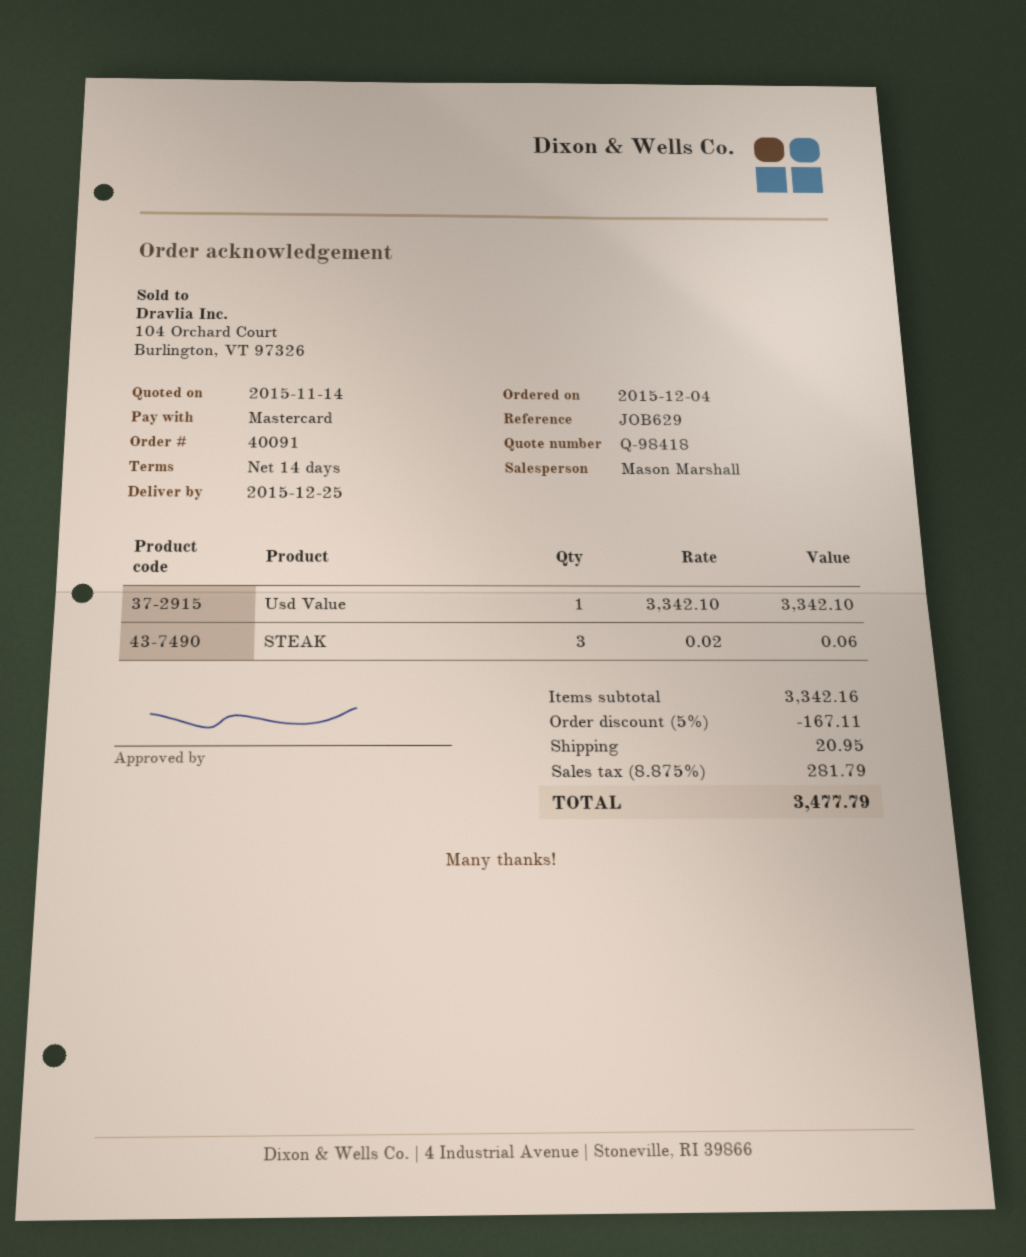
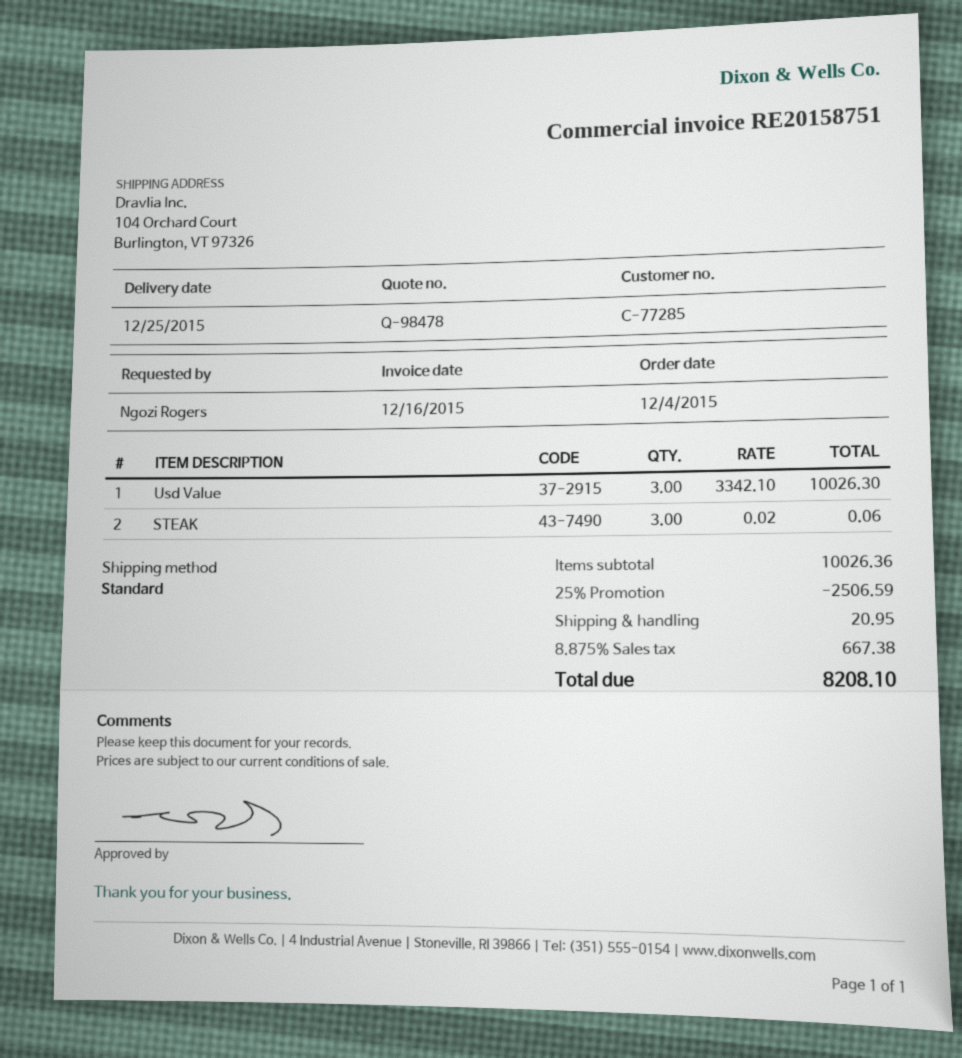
quote number: Q-98418 -> Q-98478
Usd Value: 1 x 3342.10 = 3342.10 -> 3 x 3342.10 = 10026.30
subtotal: 3342.16 -> 10026.36
discount: 5% = 167.11 -> 25% = 2506.59
tax: 8.875% = 281.79 -> 8.875% = 667.38
total: 3477.79 -> 8208.10

